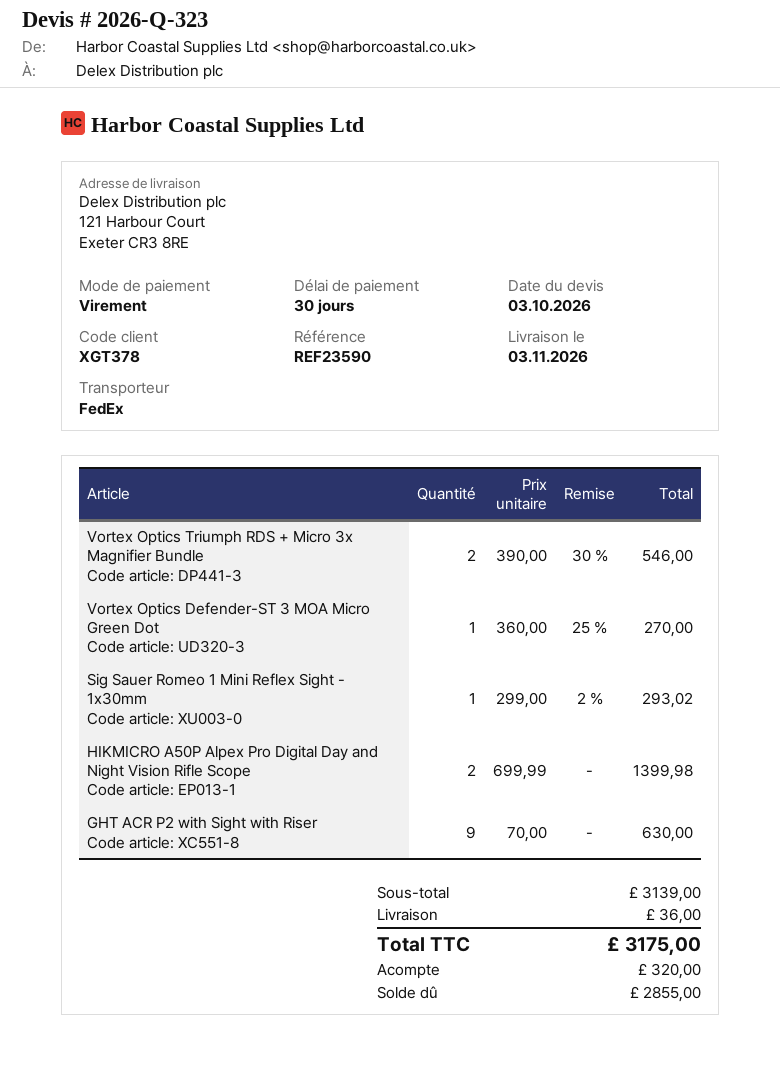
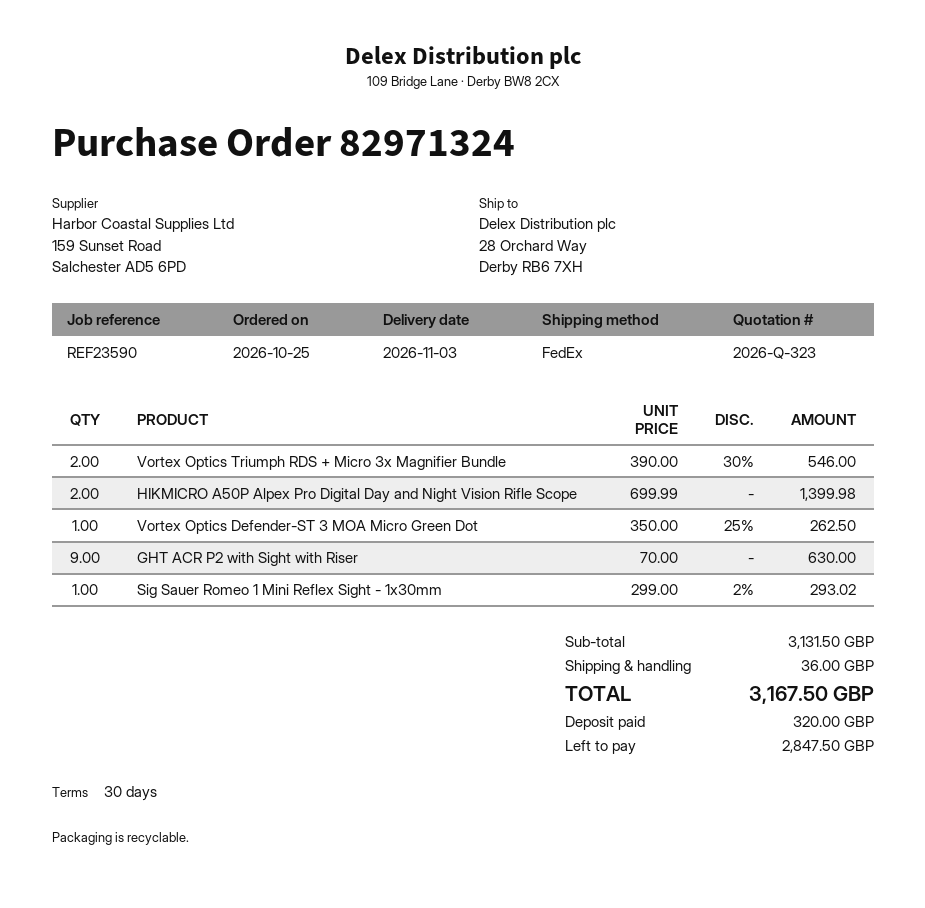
ship to: 121 Harbour Court, Exeter CR3 8RE -> 28 Orchard Way, Derby RB6 7XH
Vortex Optics Defender-ST 3 MOA Micro Green Dot: 1 x 360.00 - 25% = 270.00 -> 1 x 350.00 - 25% = 262.50
subtotal: 3139.00 -> 3131.50
total: 3175.00 -> 3167.50
balance: 2855.00 -> 2847.50

